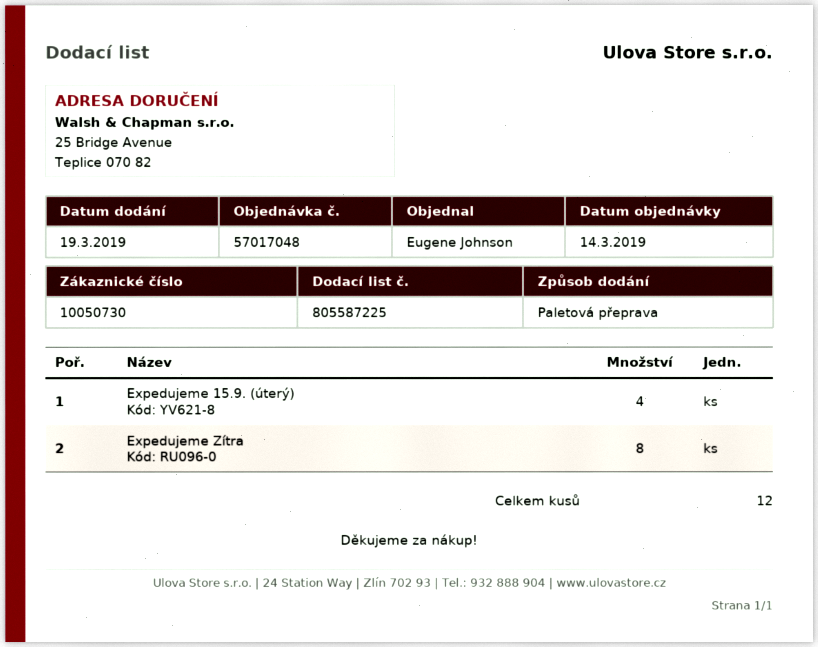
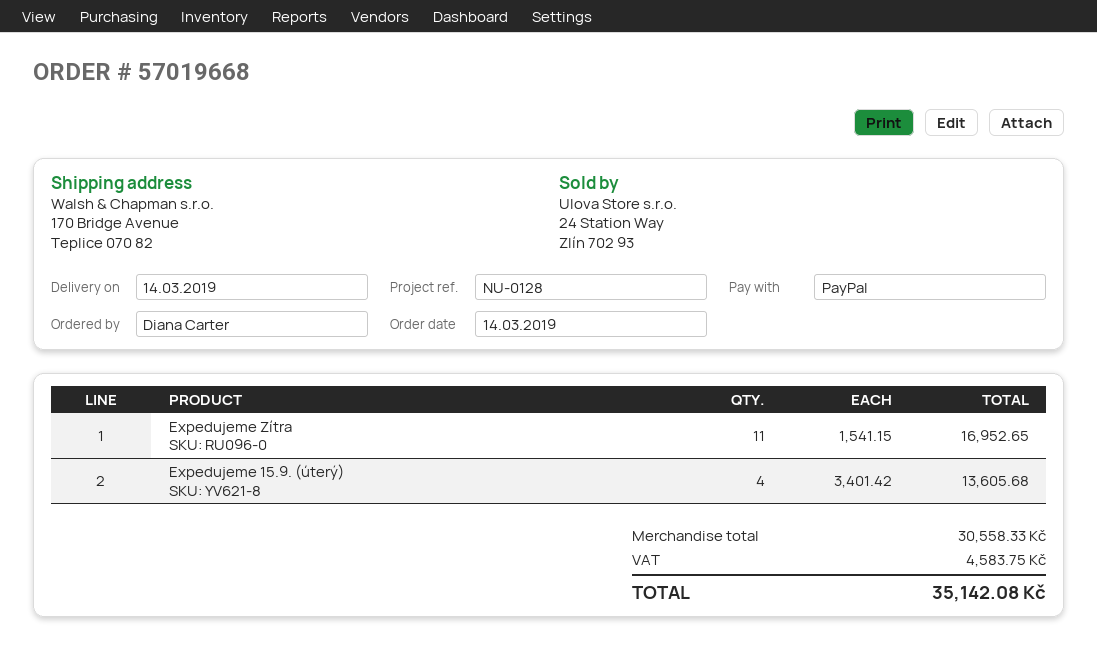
order number: 57017048 -> 57019668
delivery date: 2019-03-19 -> 2019-03-14
ordered by: Eugene Johnson -> Diana Carter
ship to: 25 Bridge Avenue, Teplice 070 82 -> 170 Bridge Avenue, Teplice 070 82
Expedujeme Zítra: 8 -> 11

